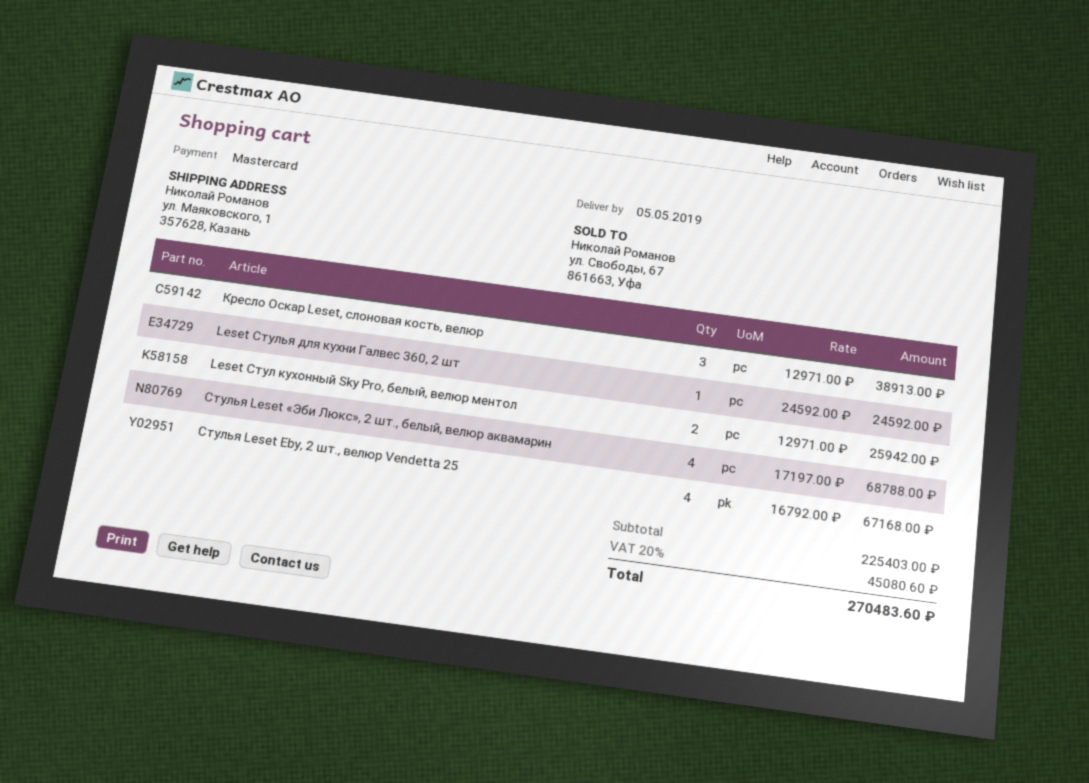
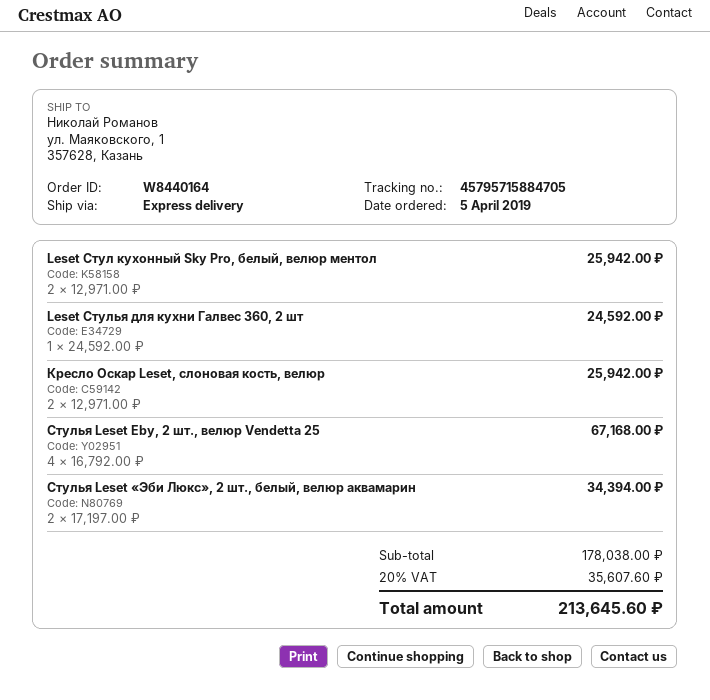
Кресло Оскар Leset, слоновая кость, велюр: 3 x 12971.00 = 38913.00 -> 2 x 12971.00 = 25942.00
Стулья Leset «Эби Люкс», 2 шт., белый, велюр аквамарин: 4 x 17197.00 = 68788.00 -> 2 x 17197.00 = 34394.00
subtotal: 225403.00 -> 178038.00
tax: 20% = 45080.60 -> 20% = 35607.60
total: 270483.60 -> 213645.60

